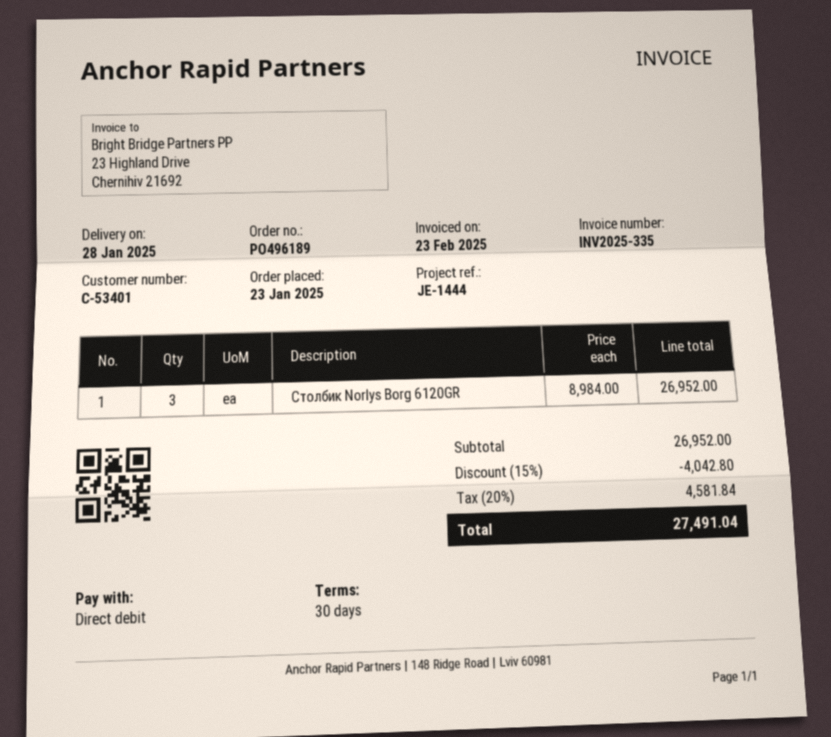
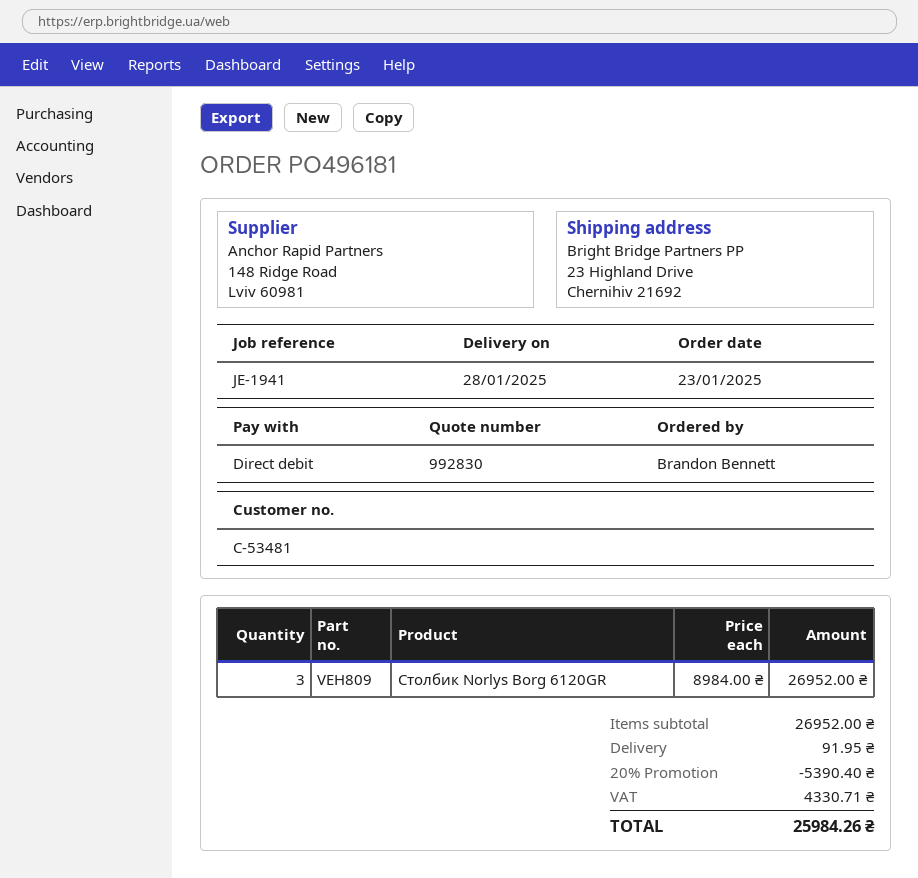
order number: PO496189 -> PO496181
customer number: C-53401 -> C-53481
reference: JE-1444 -> JE-1941
discount: 15% = 4042.80 -> 20% = 5390.40
shipping: none -> 91.95
tax: 4581.84 -> 4330.71
total: 27491.04 -> 25984.26

